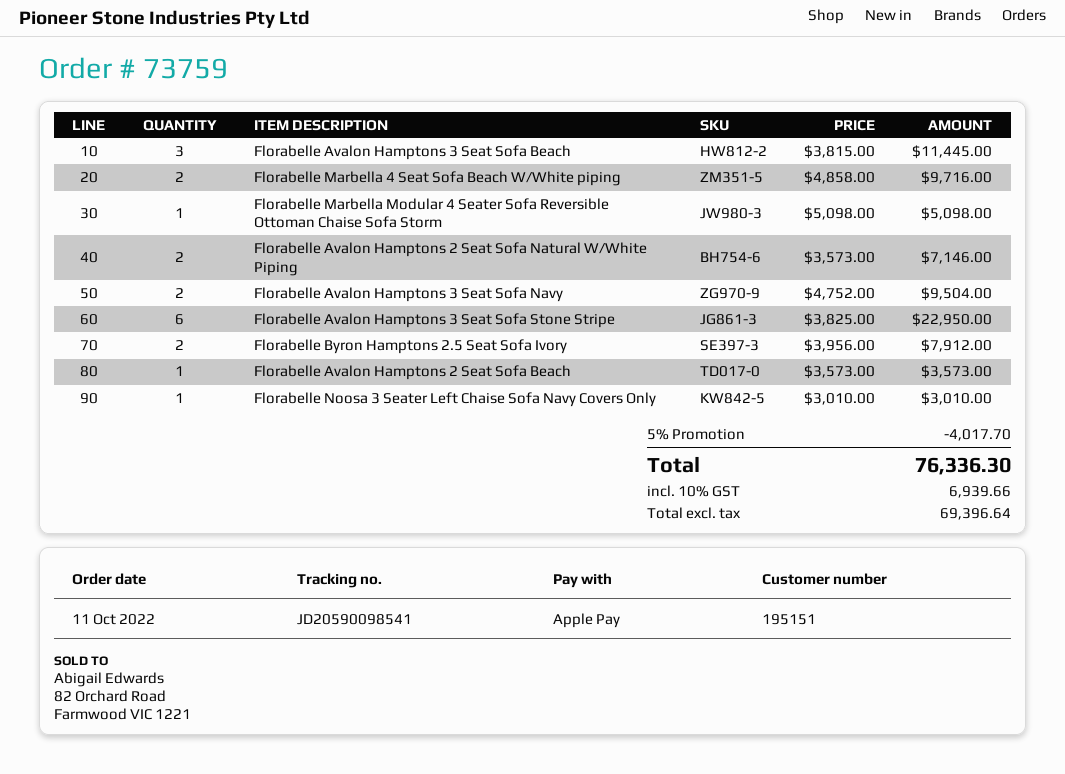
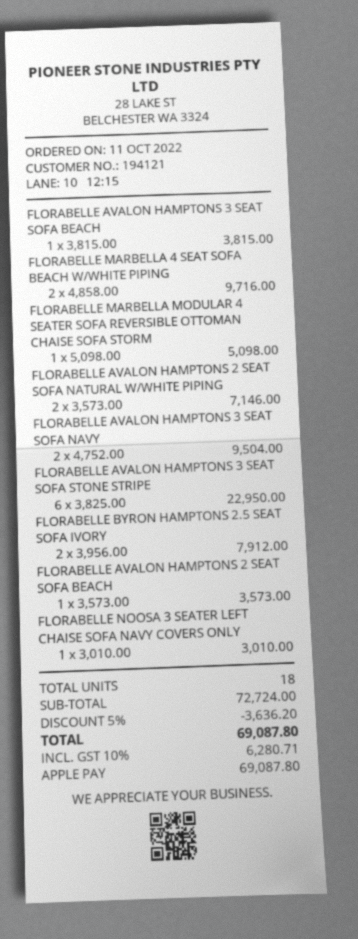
customer number: 195151 -> 194121
Florabelle Avalon Hamptons 3 Seat Sofa Beach: 3 x 3815.00 = 11445.00 -> 1 x 3815.00 = 3815.00
discount: 5% = 4017.70 -> 5% = 3636.20
tax: 10% = 6939.66 -> 10% = 6280.71
total: 76336.30 -> 69087.80

